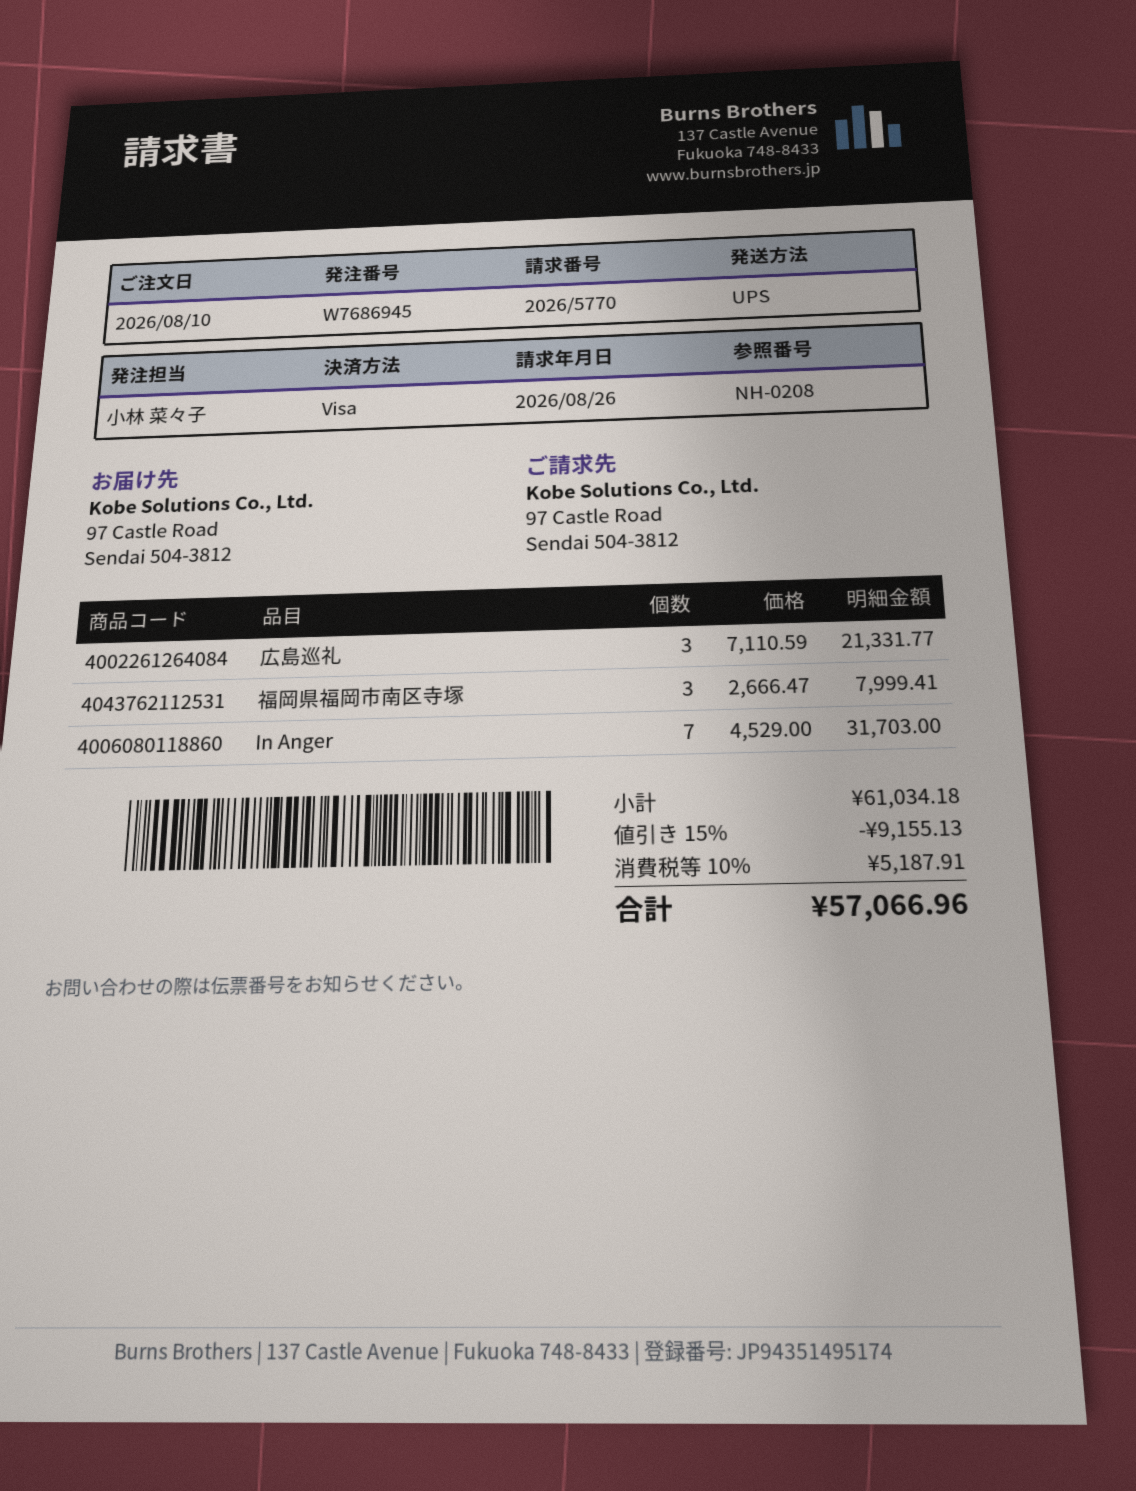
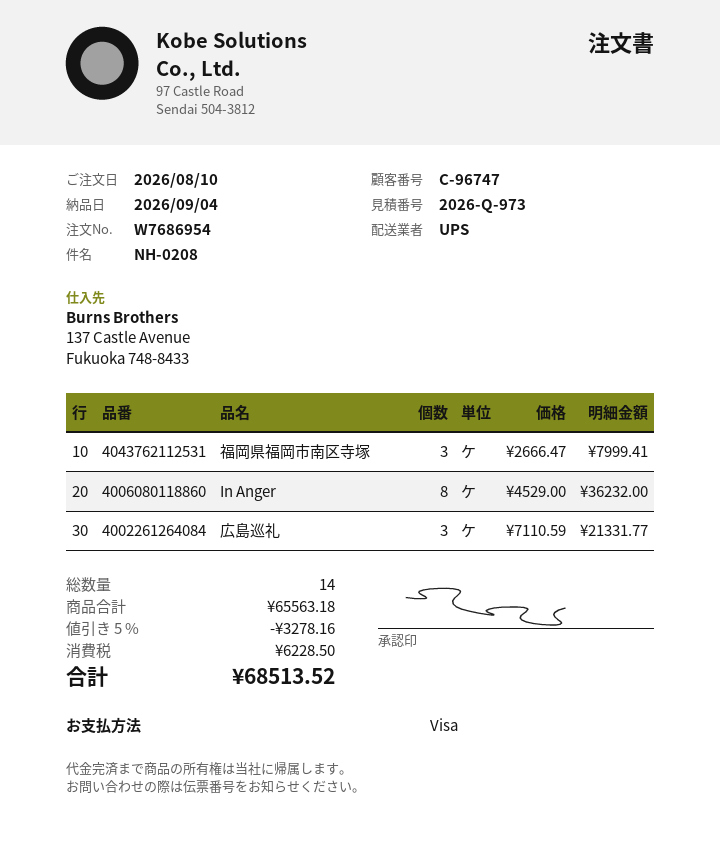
order number: W7686945 -> W7686954
In Anger: 7 x 4529.00 = 31703.00 -> 8 x 4529.00 = 36232.00
subtotal: 61034.18 -> 65563.18
discount: 15% = 9155.13 -> 5% = 3278.16
tax: 5187.91 -> 6228.50
total: 57066.96 -> 68513.52

